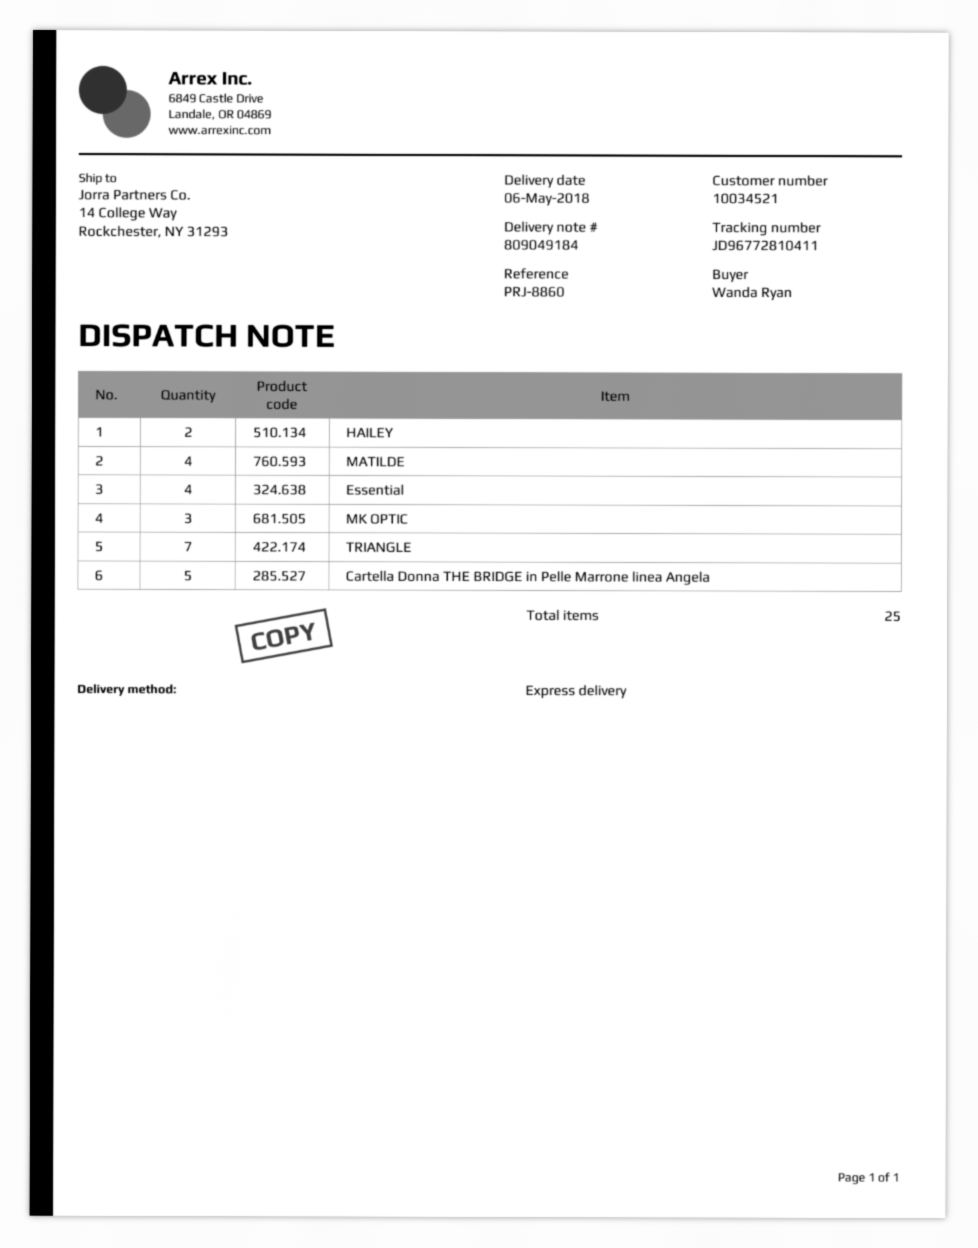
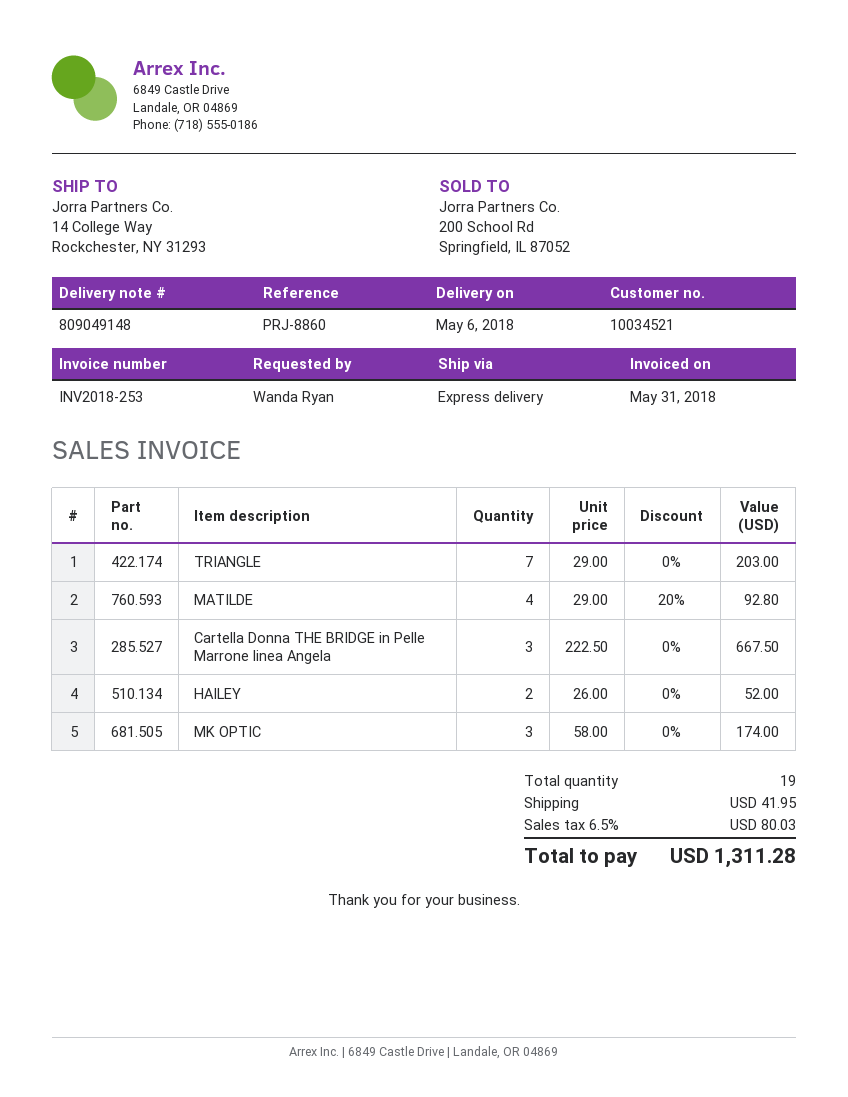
delivery note number: 809049184 -> 809049148
Essential: 4 -> none
Cartella Donna THE BRIDGE in Pelle Marrone linea Angela: 5 -> 3
total quantity: 25 -> 19

